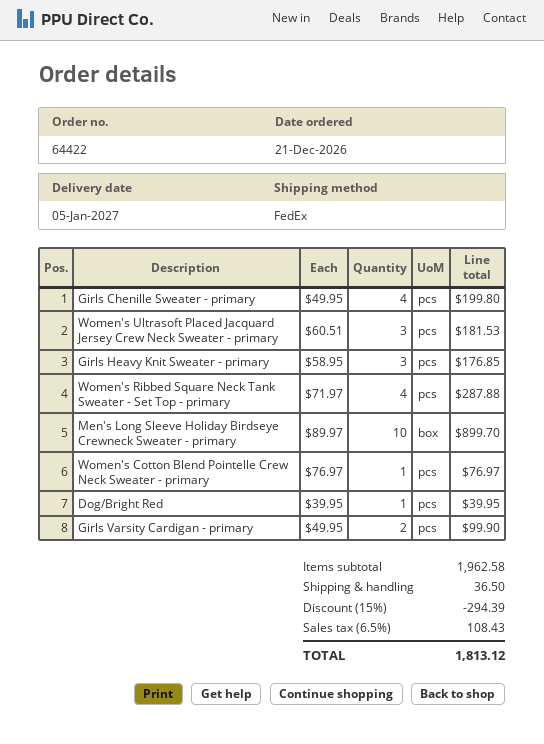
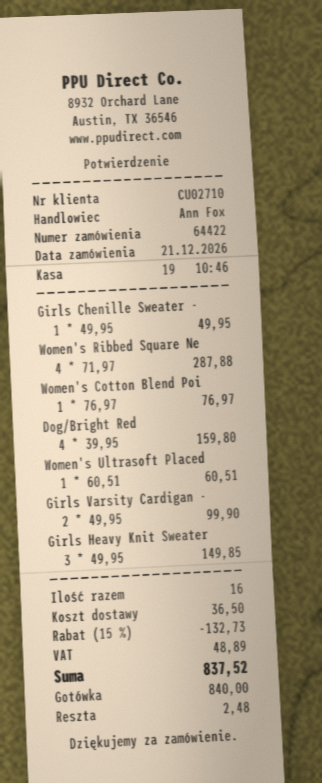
Girls Chenille Sweater - primary: 4 x 49.95 = 199.80 -> 1 x 49.95 = 49.95
Women's Ultrasoft Placed Jacquard Jersey Crew Neck Sweater - primary: 3 x 60.51 = 181.53 -> 1 x 60.51 = 60.51
Girls Heavy Knit Sweater - primary: 3 x 58.95 = 176.85 -> 3 x 49.95 = 149.85
Men's Long Sleeve Holiday Birdseye Crewneck Sweater - primary: 10 x 89.97 = 899.70 -> none
Dog/Bright Red: 1 x 39.95 = 39.95 -> 4 x 39.95 = 159.80
discount: 15% = 294.39 -> 15% = 132.73
tax: 108.43 -> 48.89
total: 1813.12 -> 837.52

